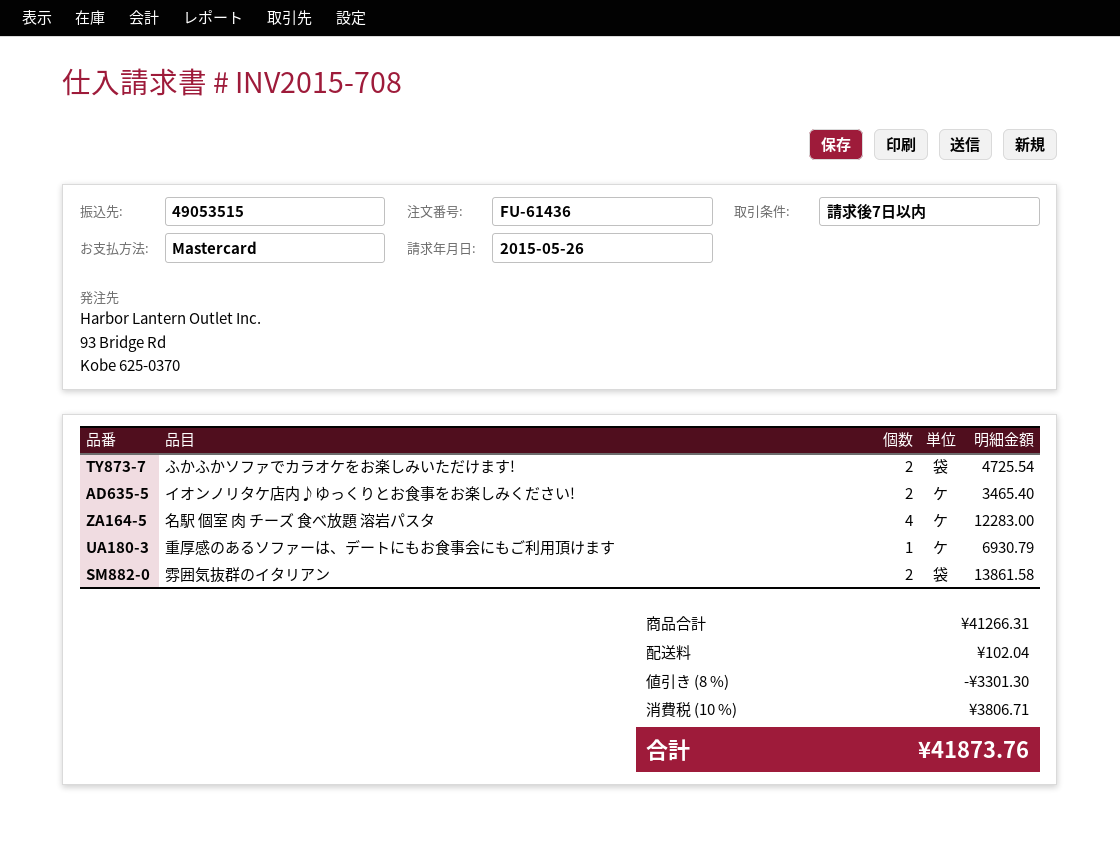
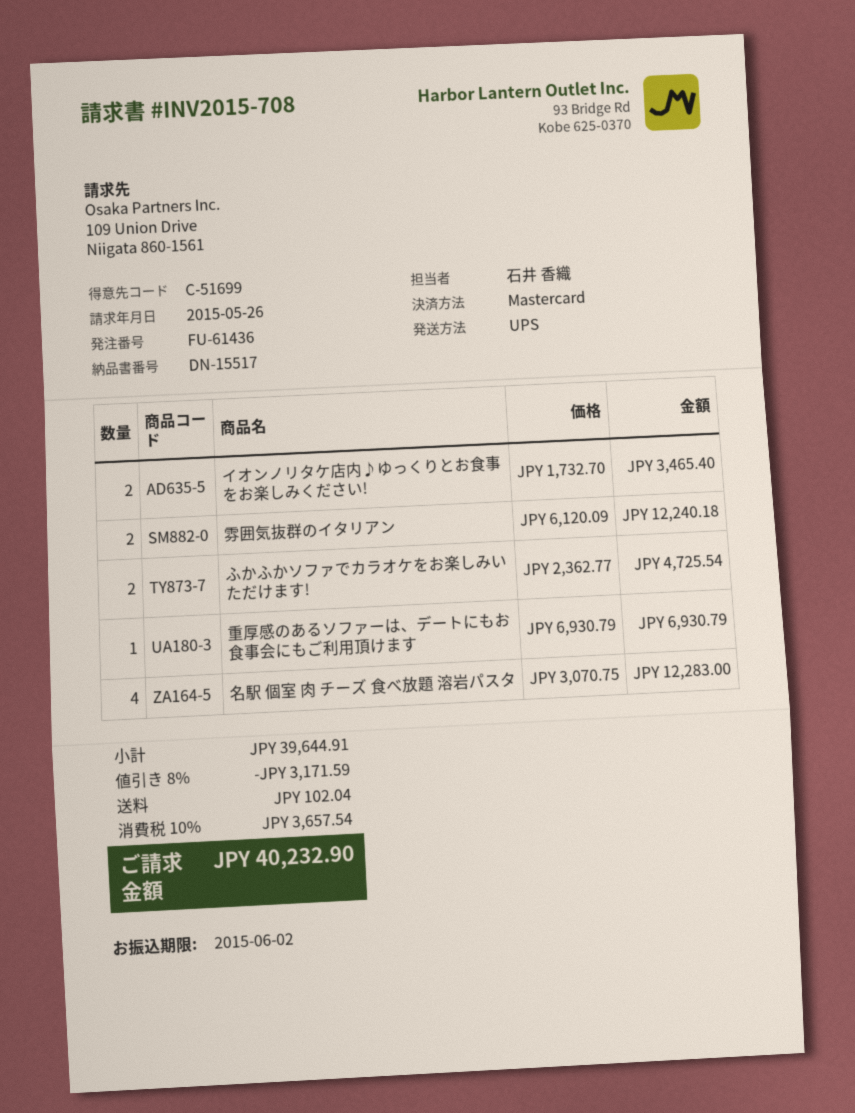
雰囲気抜群のイタリアン: 2 for 13861.58 -> 2 for 12240.18
subtotal: 41266.31 -> 39644.91
discount: 8% = 3301.30 -> 8% = 3171.59
tax: 10% = 3806.71 -> 10% = 3657.54
total: 41873.76 -> 40232.90

